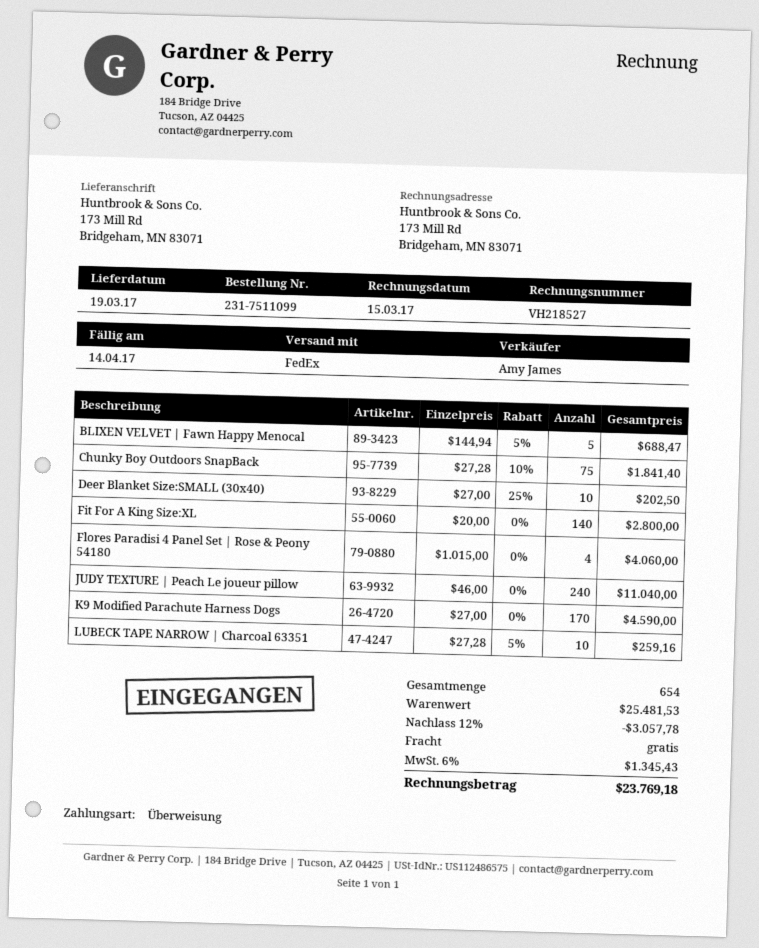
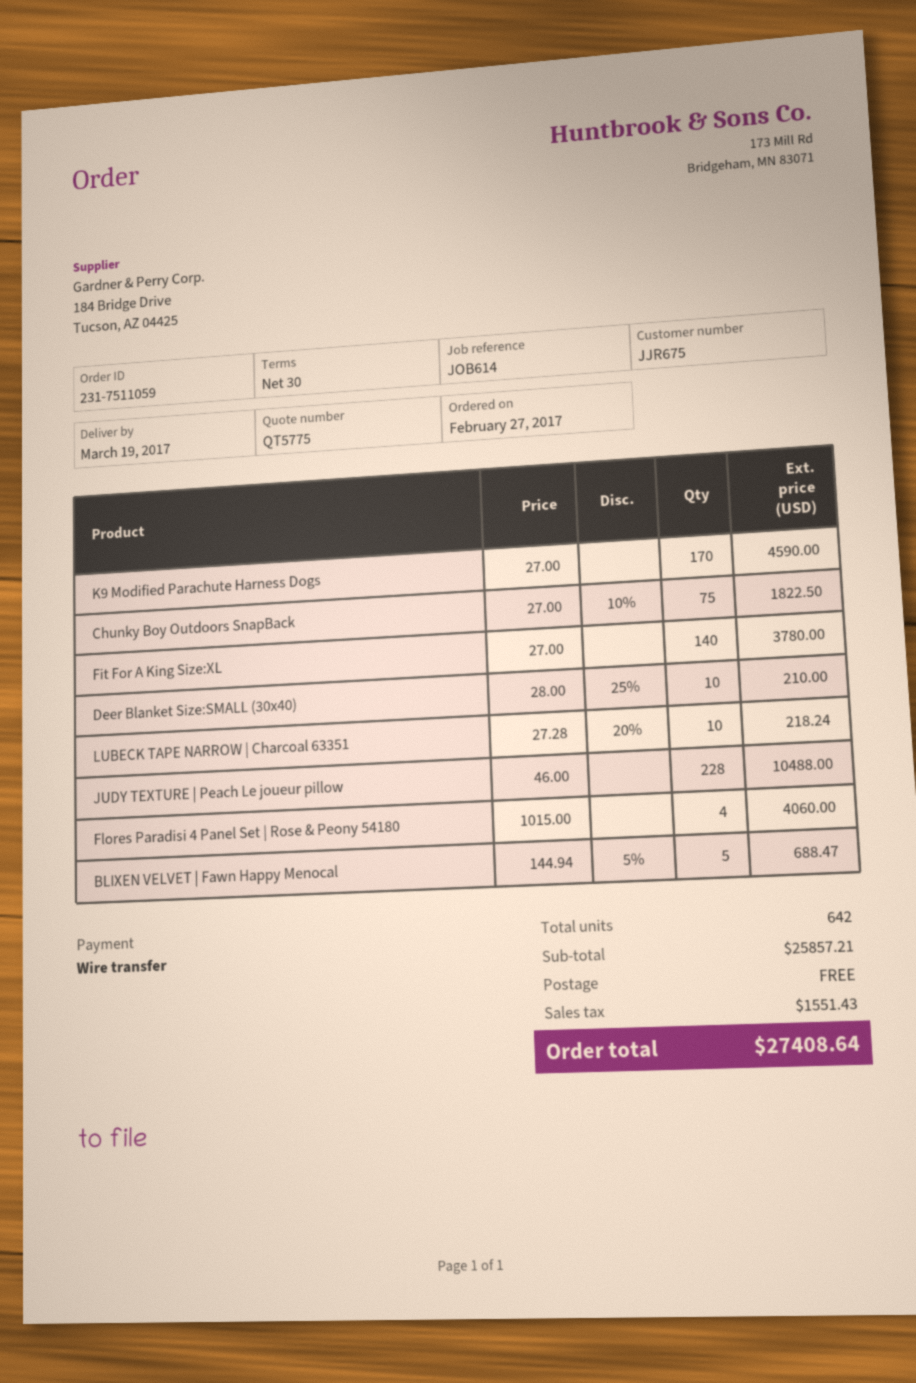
order number: 231-7511099 -> 231-7511059
Chunky Boy Outdoors SnapBack: 75 x 27.28 - 10% = 1841.40 -> 75 x 27.00 - 10% = 1822.50
Deer Blanket Size:SMALL (30x40): 10 x 27.00 - 25% = 202.50 -> 10 x 28.00 - 25% = 210.00
Fit For A King Size:XL: 140 x 20.00 = 2800.00 -> 140 x 27.00 = 3780.00
JUDY TEXTURE | Peach Le joueur pillow: 240 x 46.00 = 11040.00 -> 228 x 46.00 = 10488.00
LUBECK TAPE NARROW | Charcoal 63351: 10 x 27.28 - 5% = 259.16 -> 10 x 27.28 - 20% = 218.24
total quantity: 654 -> 642
subtotal: 25481.53 -> 25857.21
discount: 12% = 3057.78 -> none
tax: 1345.43 -> 1551.43
total: 23769.18 -> 27408.64

